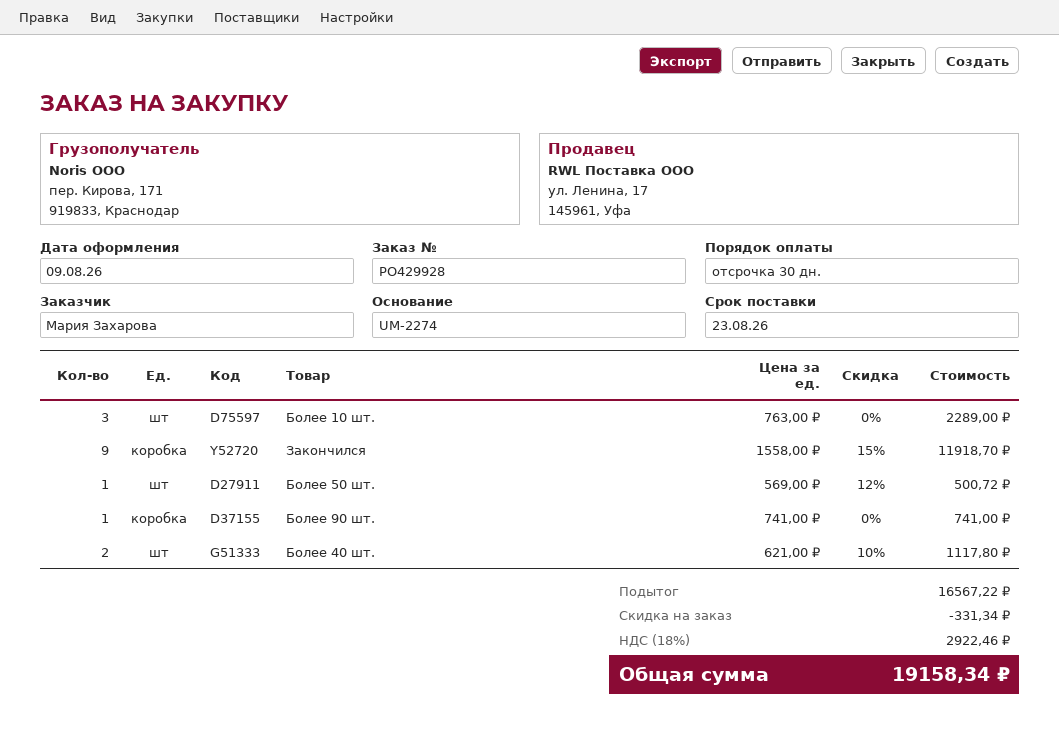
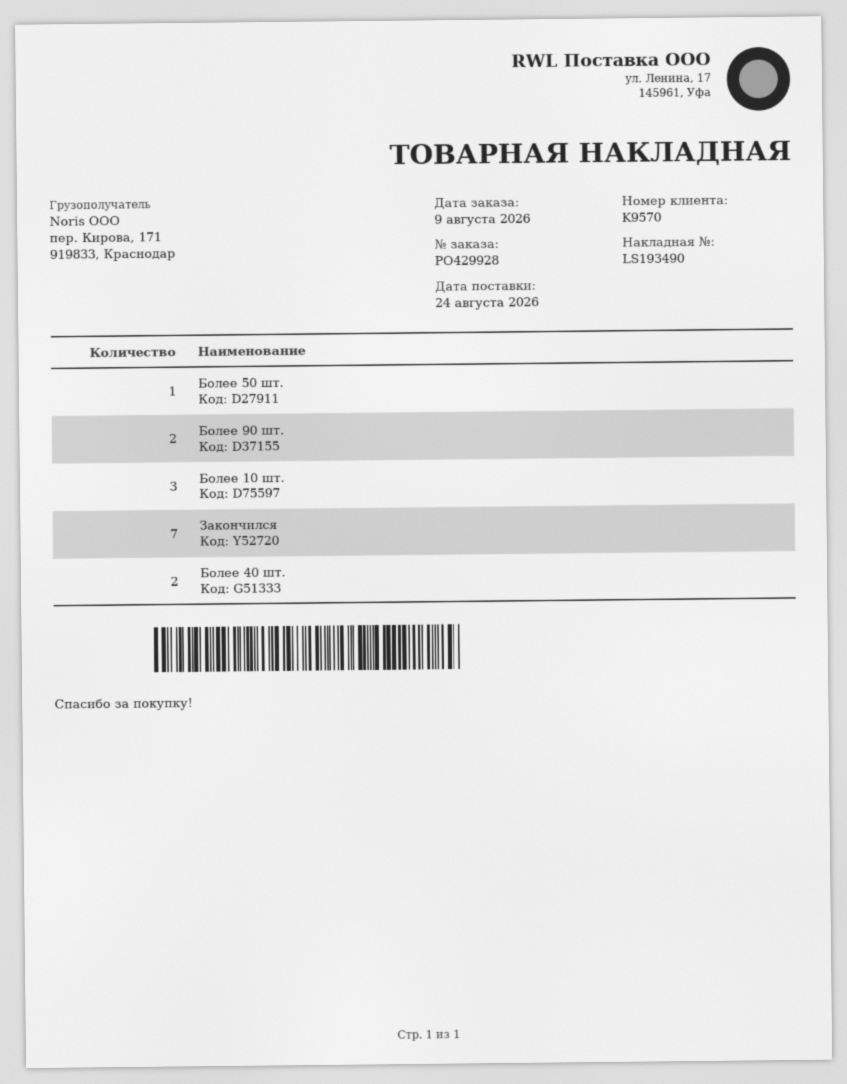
delivery date: 2026-08-23 -> 2026-08-24
Закончился: 9 -> 7
Более 90 шт.: 1 -> 2

